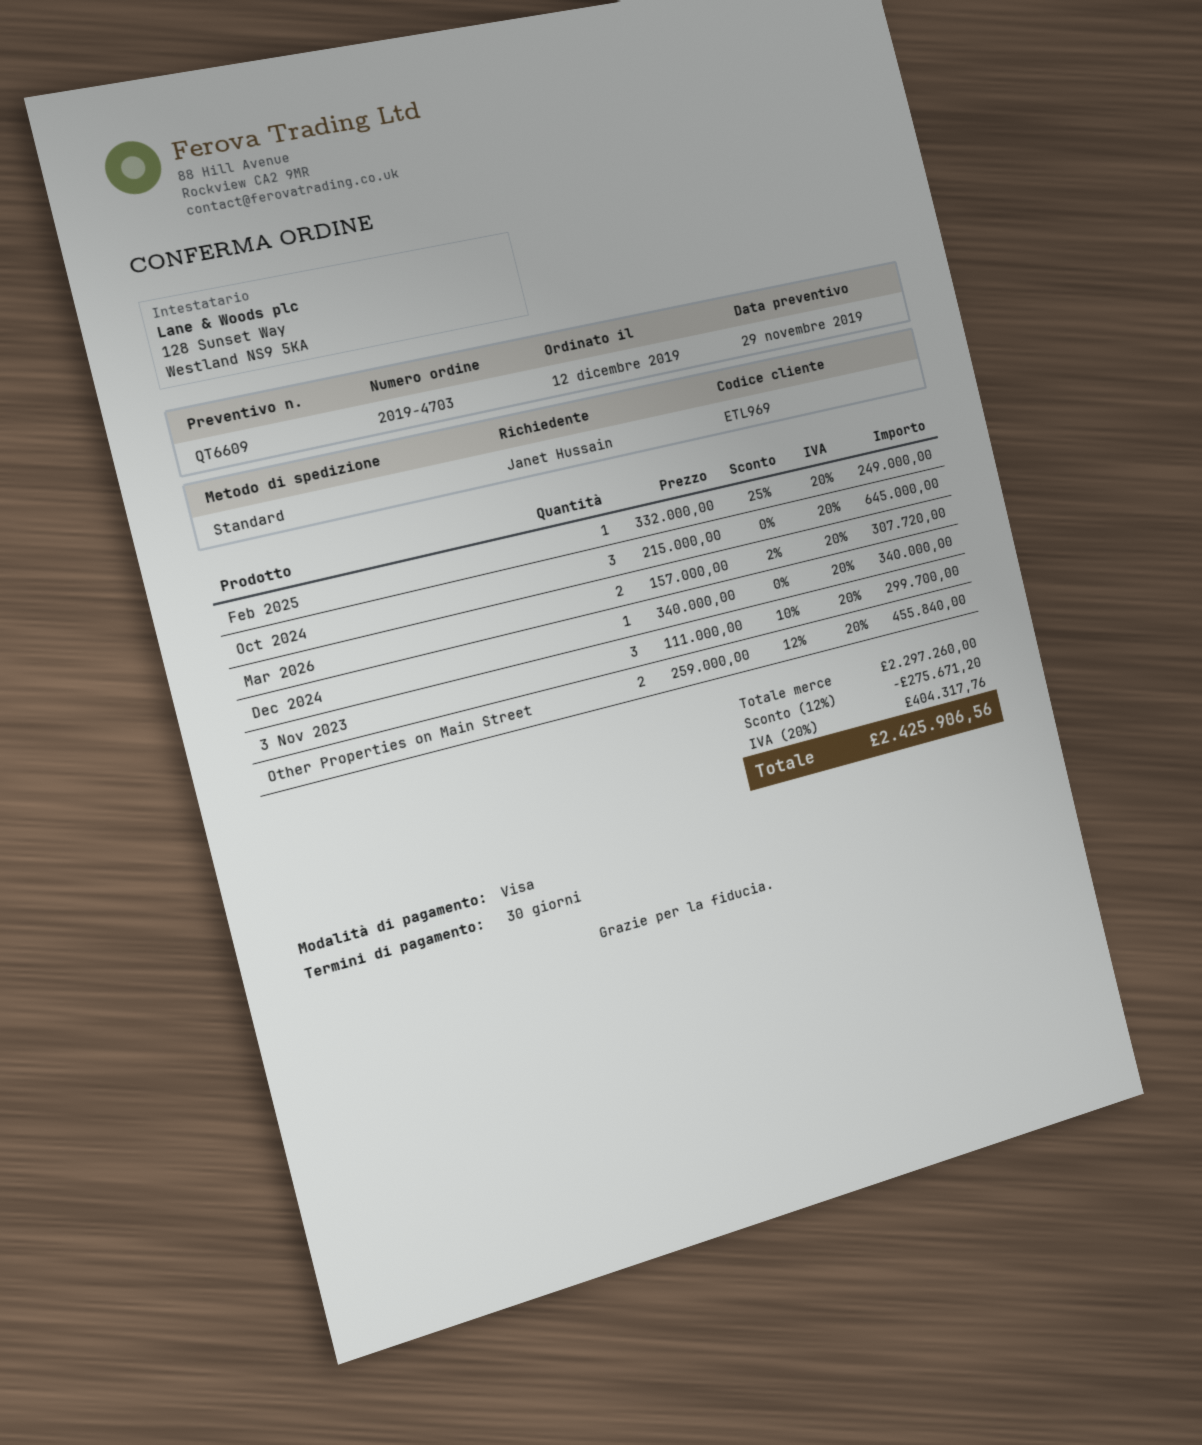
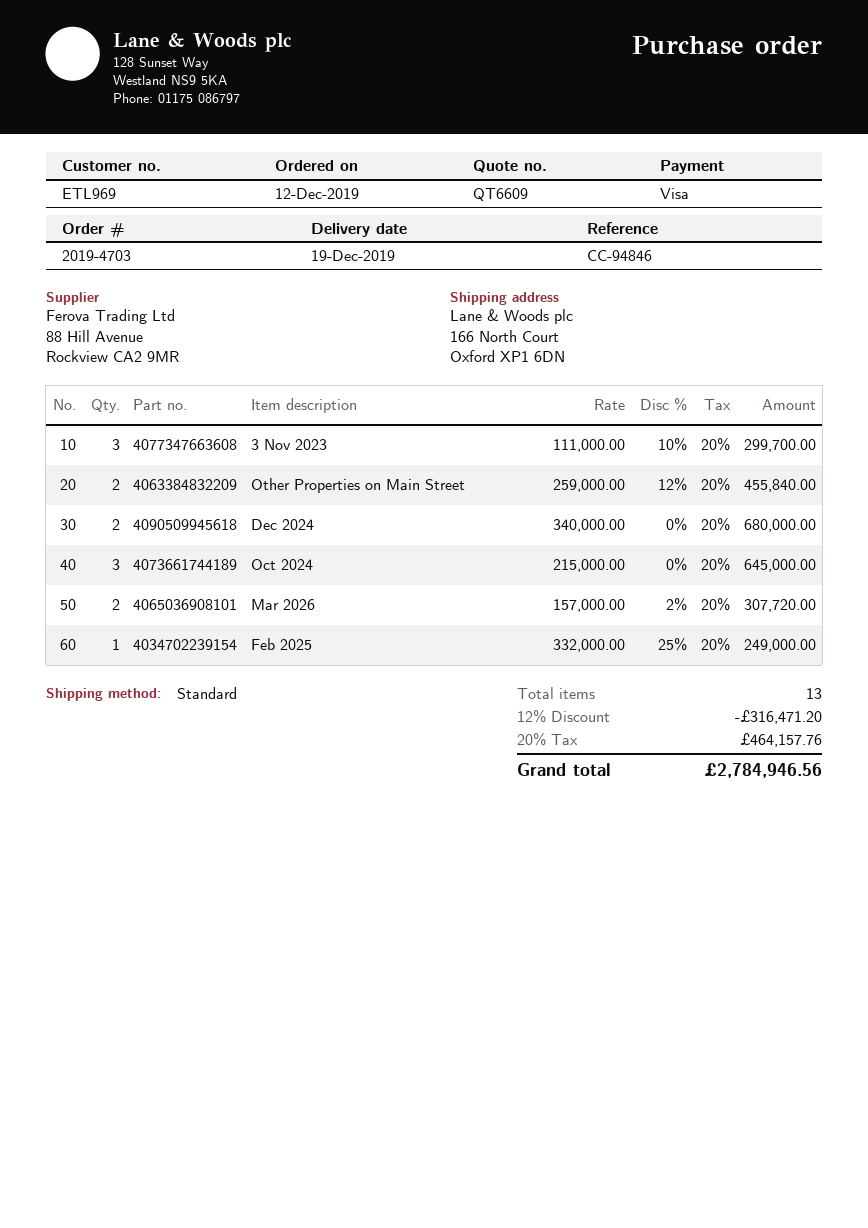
Dec 2024: 1 x 340000.00 = 340000.00 -> 2 x 340000.00 = 680000.00
discount: 12% = 275671.20 -> 12% = 316471.20
tax: 20% = 404317.76 -> 20% = 464157.76
total: 2425906.56 -> 2784946.56

